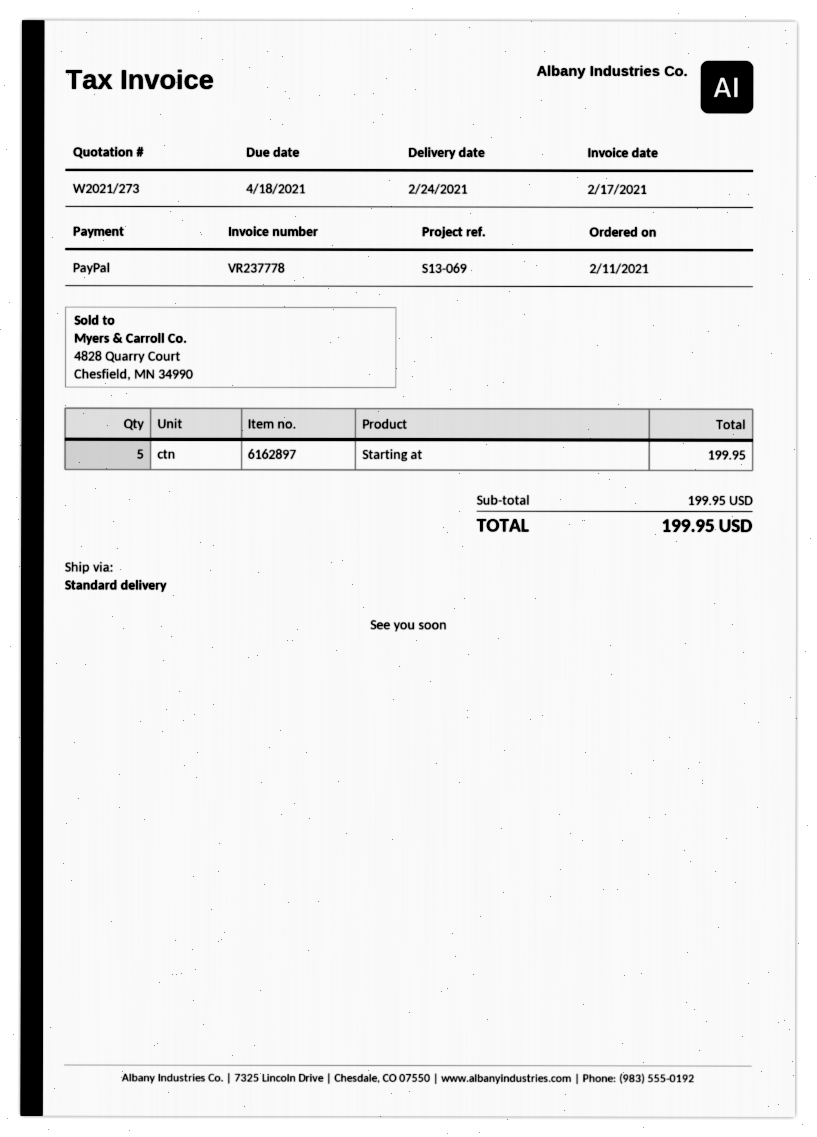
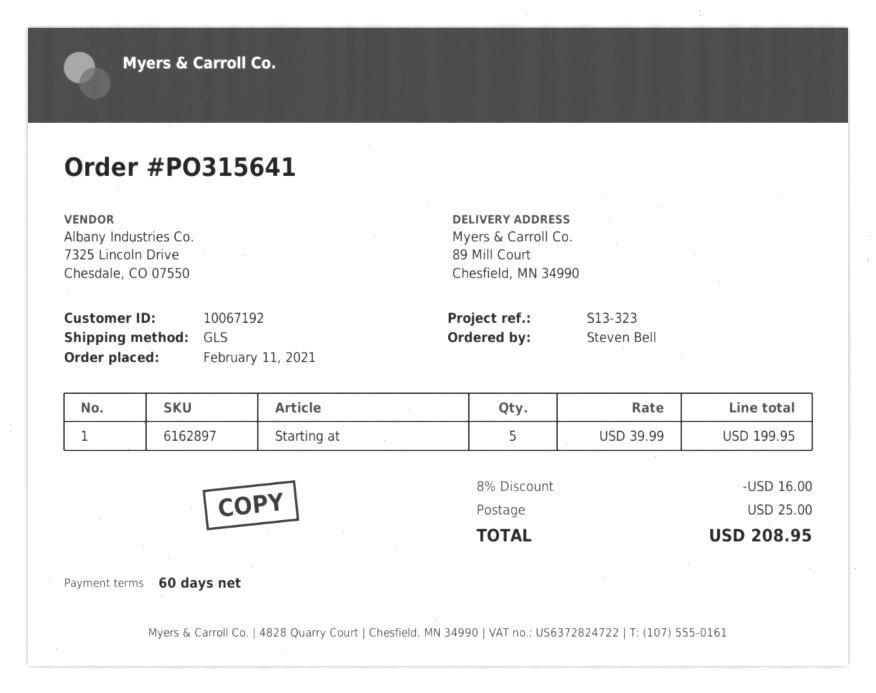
reference: S13-069 -> S13-323
shipping method: standard -> GLS
discount: none -> 8% = 16.00
shipping: none -> 25.00
total: 199.95 -> 208.95

